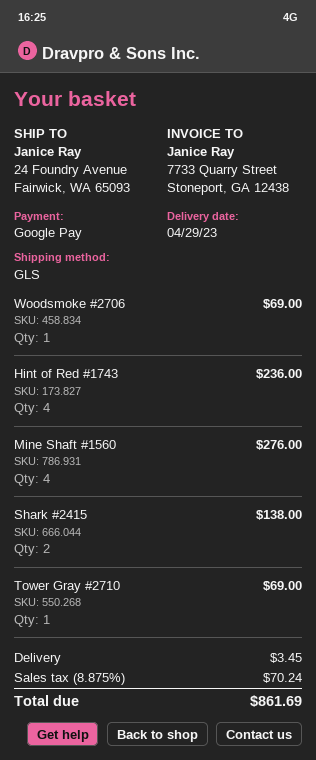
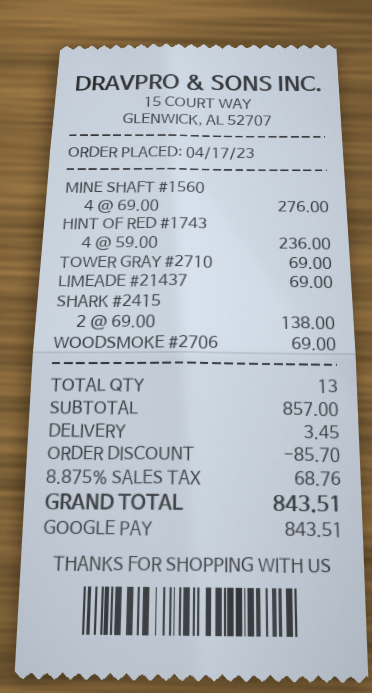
LIMEADE #21437: none -> 1 for 69.00
discount: none -> 85.70
tax: 8.875% = 70.24 -> 8.875% = 68.76
total: 861.69 -> 843.51

